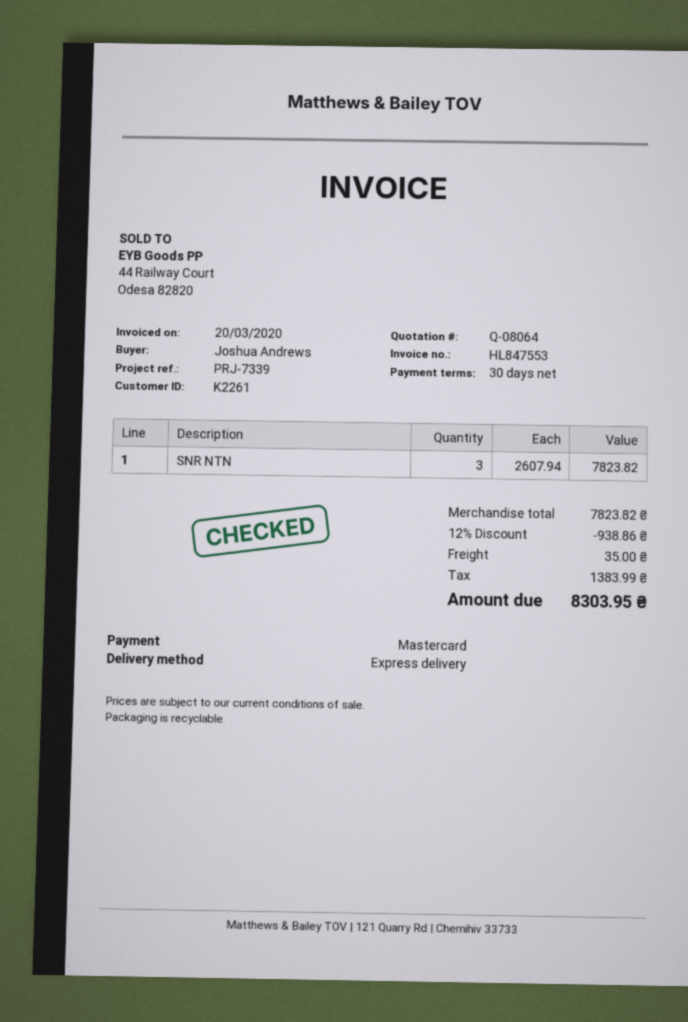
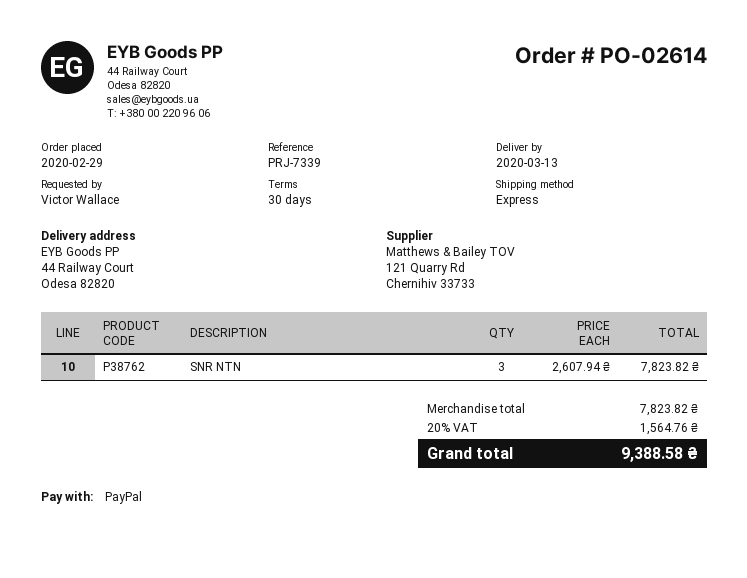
ordered by: Joshua Andrews -> Victor Wallace
payment method: Mastercard -> PayPal
discount: 12% = 938.86 -> none
shipping: 35.00 -> none
tax: 1383.99 -> 1564.76
total: 8303.95 -> 9388.58

